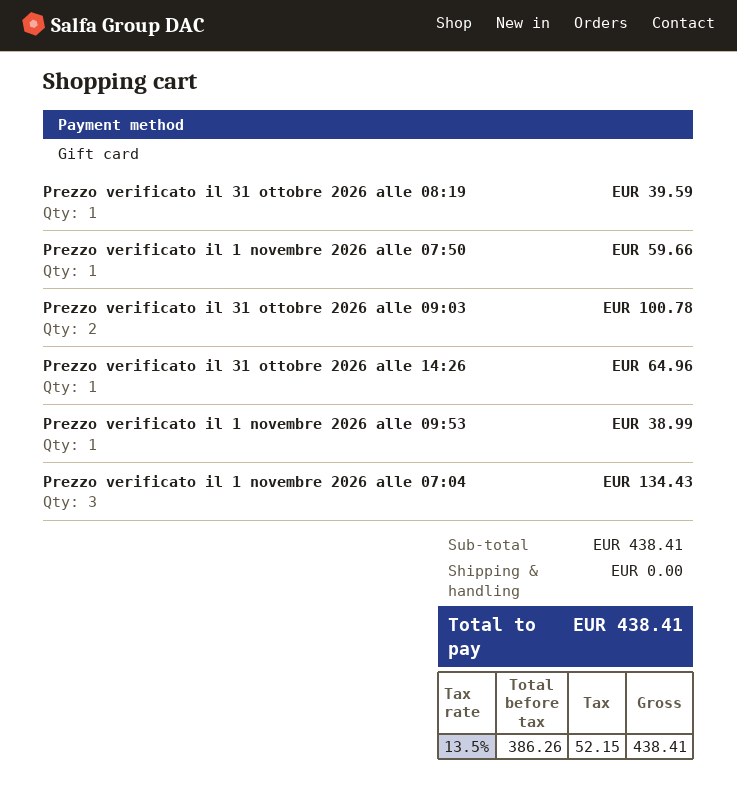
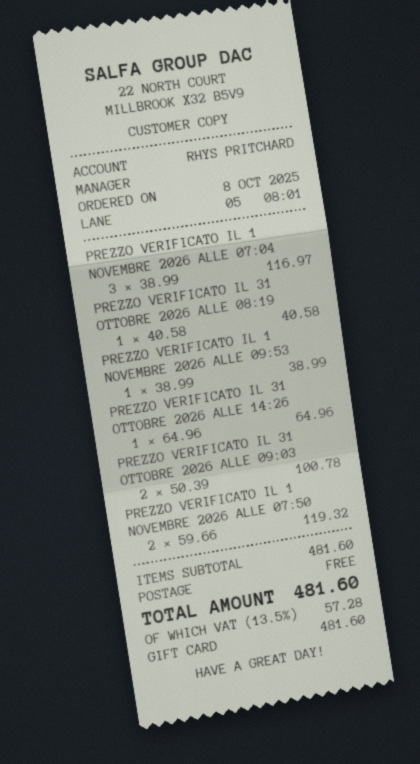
Prezzo verificato il 31 ottobre 2026 alle 08:19: 1 for 39.59 -> 1 for 40.58
Prezzo verificato il 1 novembre 2026 alle 07:50: 1 for 59.66 -> 2 for 119.32
Prezzo verificato il 1 novembre 2026 alle 07:04: 3 for 134.43 -> 3 for 116.97
subtotal: 438.41 -> 481.60
tax: 13.5% = 52.15 -> 13.5% = 57.28
total: 438.41 -> 481.60

